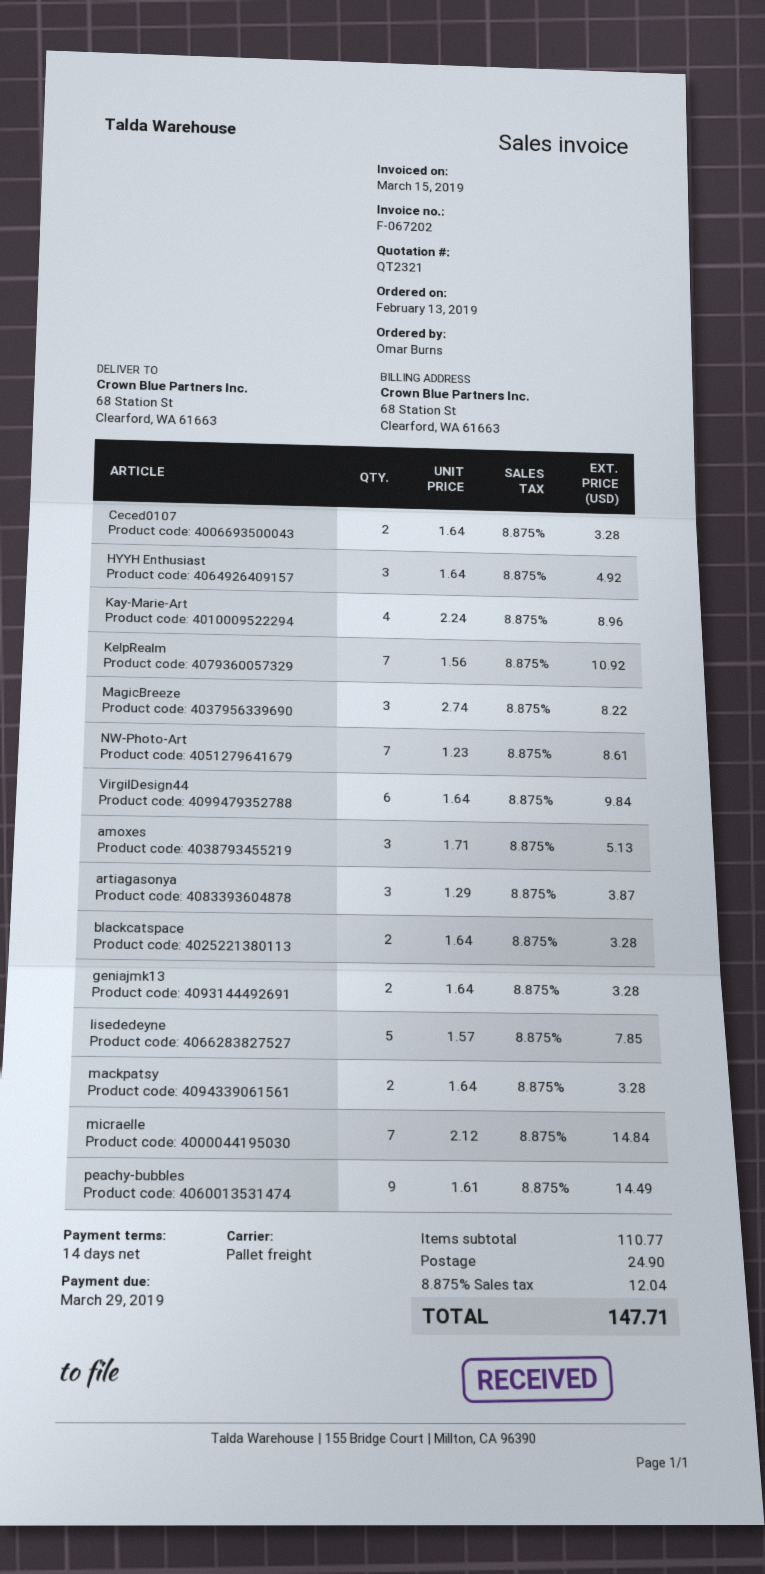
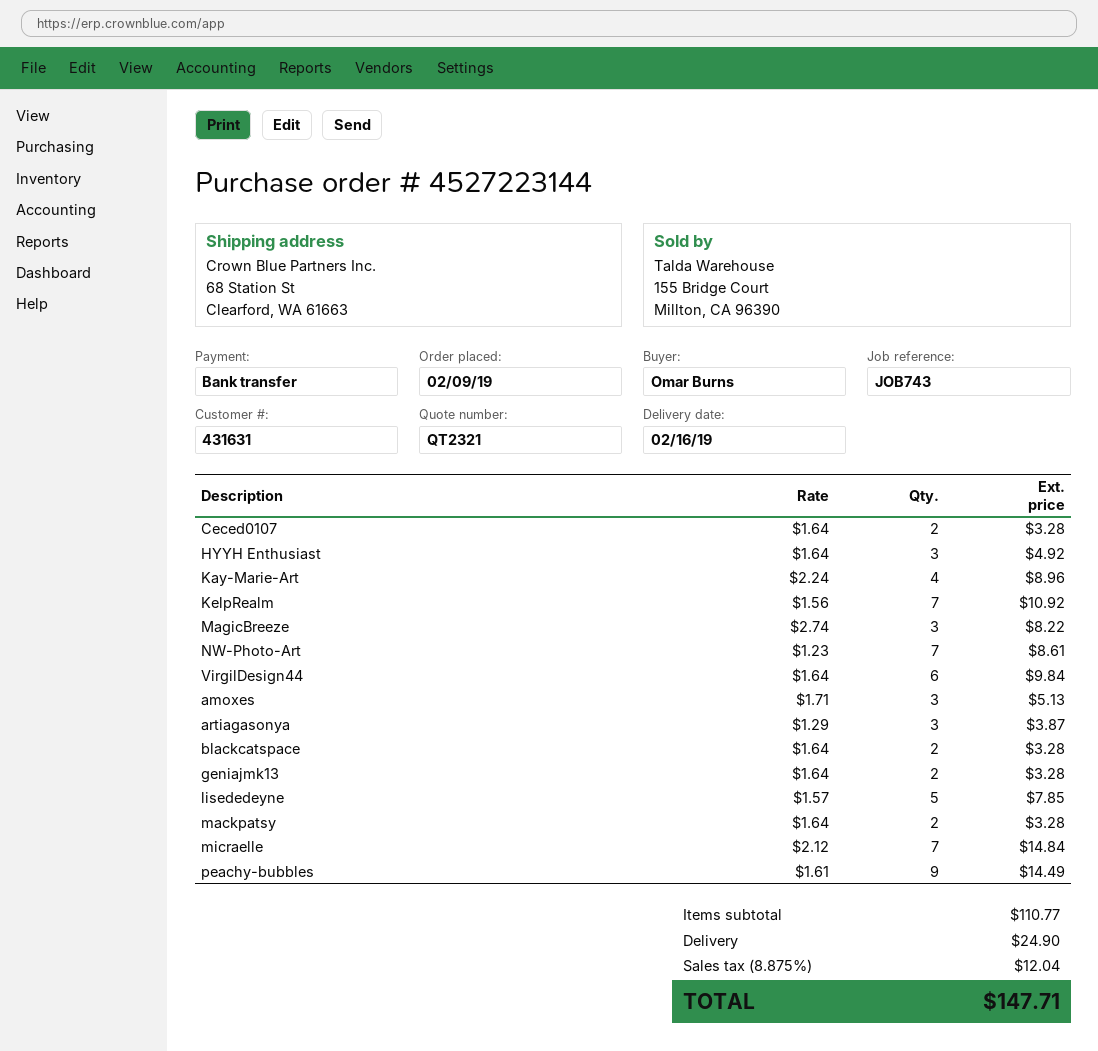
order date: 2019-02-13 -> 2019-02-09

